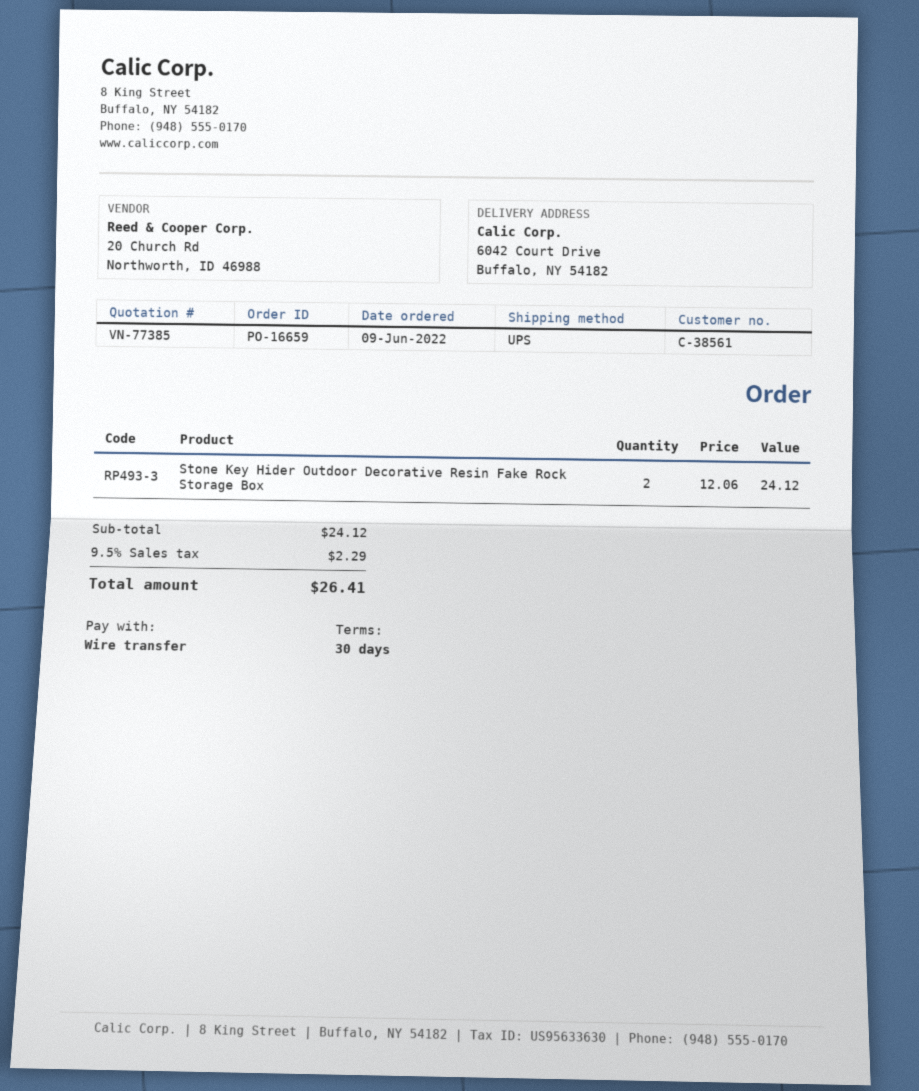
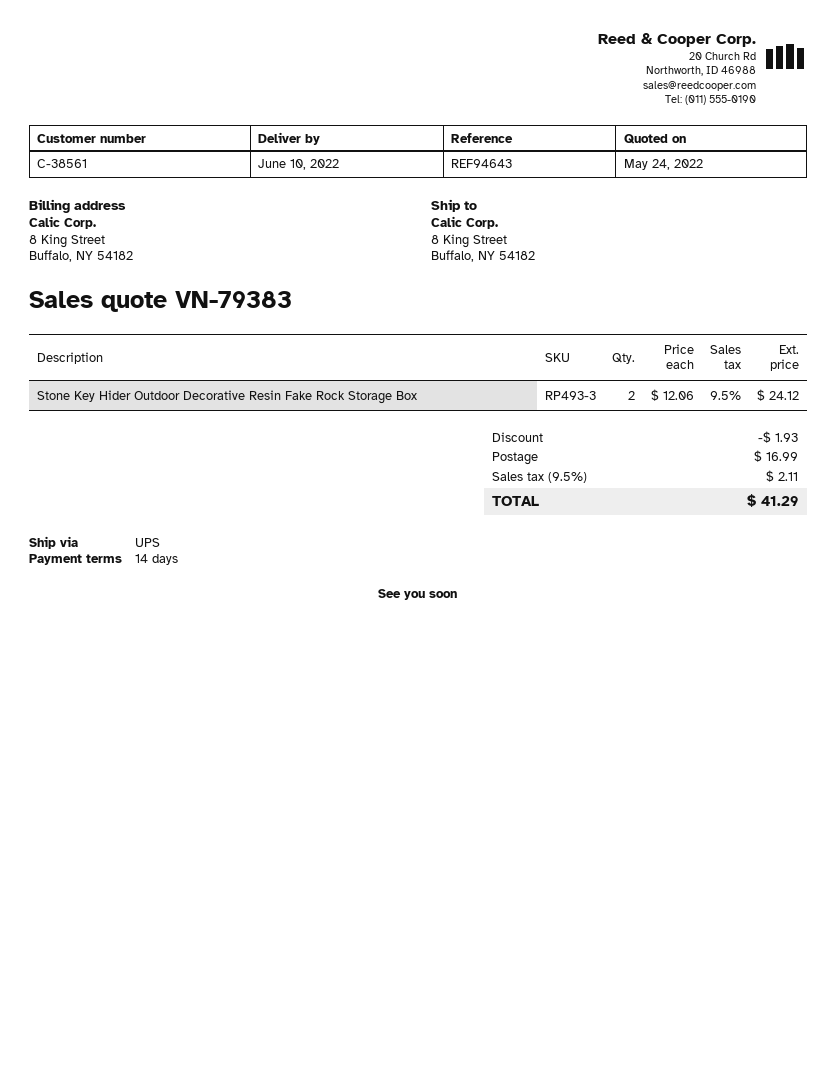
quote number: VN-77385 -> VN-79383
payment terms: 30 days -> 14 days
ship to: 6042 Court Drive, Buffalo, NY 54182 -> 8 King Street, Buffalo, NY 54182
discount: none -> 1.93
shipping: none -> 16.99
tax: 9.5% = 2.29 -> 9.5% = 2.11
total: 26.41 -> 41.29

